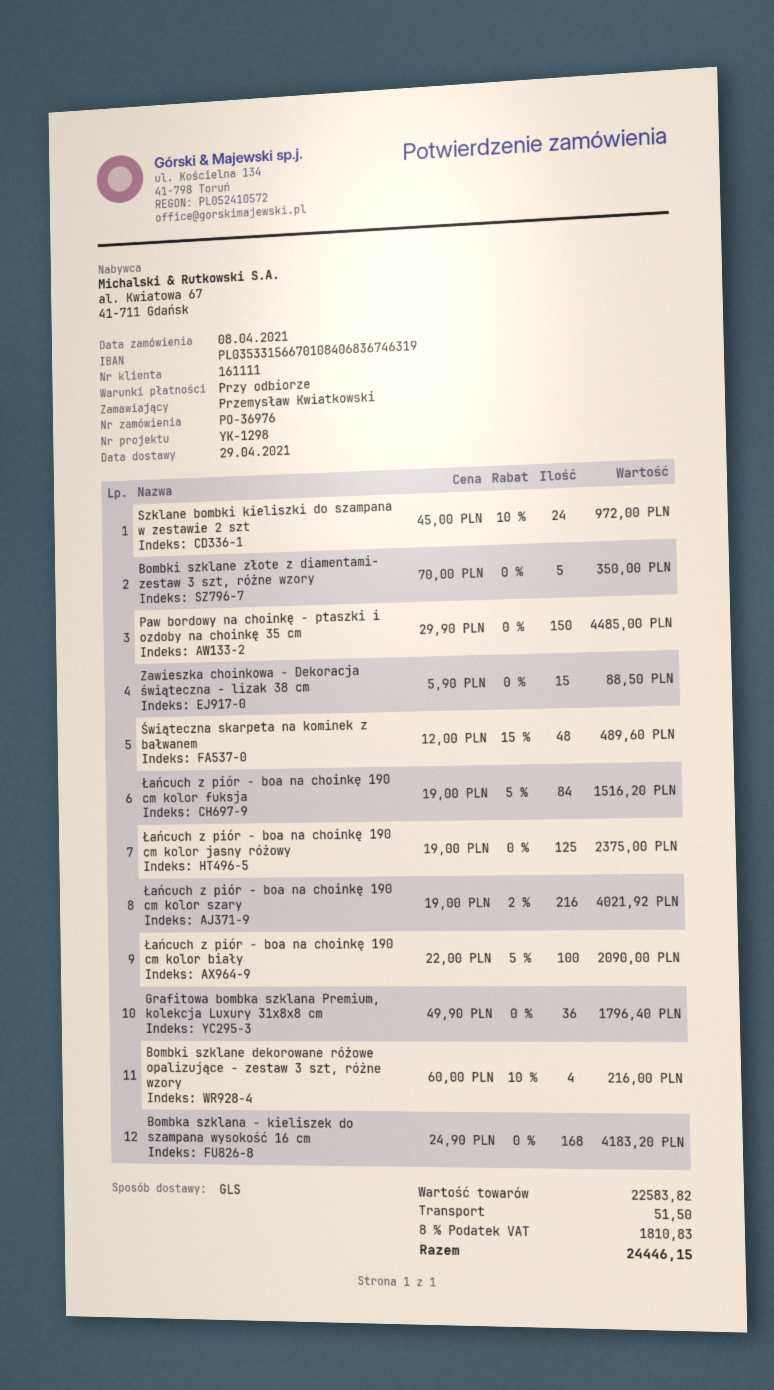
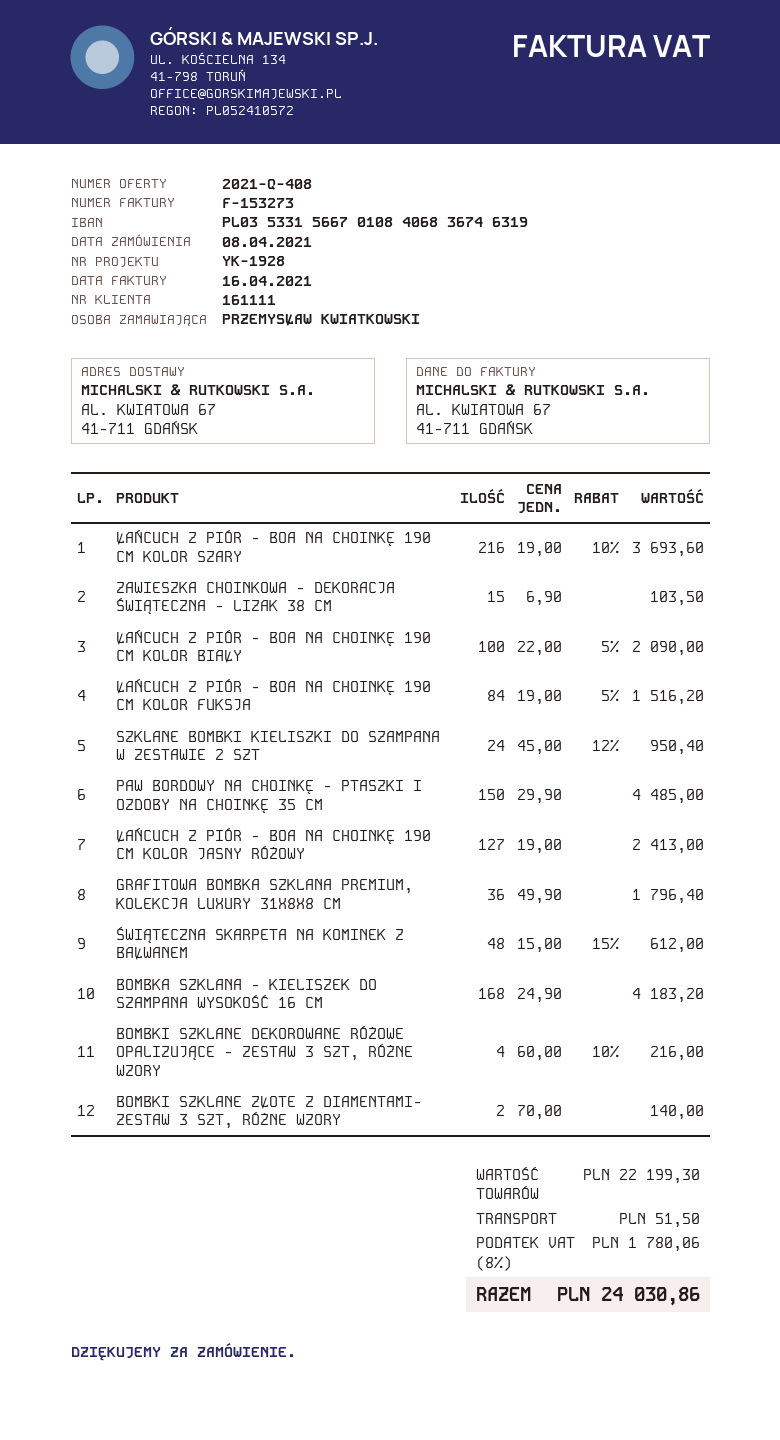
reference: YK-1298 -> YK-1928
Szklane bombki kieliszki do szampana w zestawie 2 szt: 24 x 45.00 - 10% = 972.00 -> 24 x 45.00 - 12% = 950.40
Bombki szklane złote z diamentami- zestaw 3 szt, różne wzory: 5 x 70.00 = 350.00 -> 2 x 70.00 = 140.00
Zawieszka choinkowa - Dekoracja świąteczna - lizak 38 cm: 15 x 5.90 = 88.50 -> 15 x 6.90 = 103.50
Świąteczna skarpeta na kominek z bałwanem: 48 x 12.00 - 15% = 489.60 -> 48 x 15.00 - 15% = 612.00
Łańcuch z piór - boa na choinkę 190 cm kolor jasny różowy: 125 x 19.00 = 2375.00 -> 127 x 19.00 = 2413.00
Łańcuch z piór - boa na choinkę 190 cm kolor szary: 216 x 19.00 - 2% = 4021.92 -> 216 x 19.00 - 10% = 3693.60
subtotal: 22583.82 -> 22199.30
tax: 8% = 1810.83 -> 8% = 1780.06
total: 24446.15 -> 24030.86

